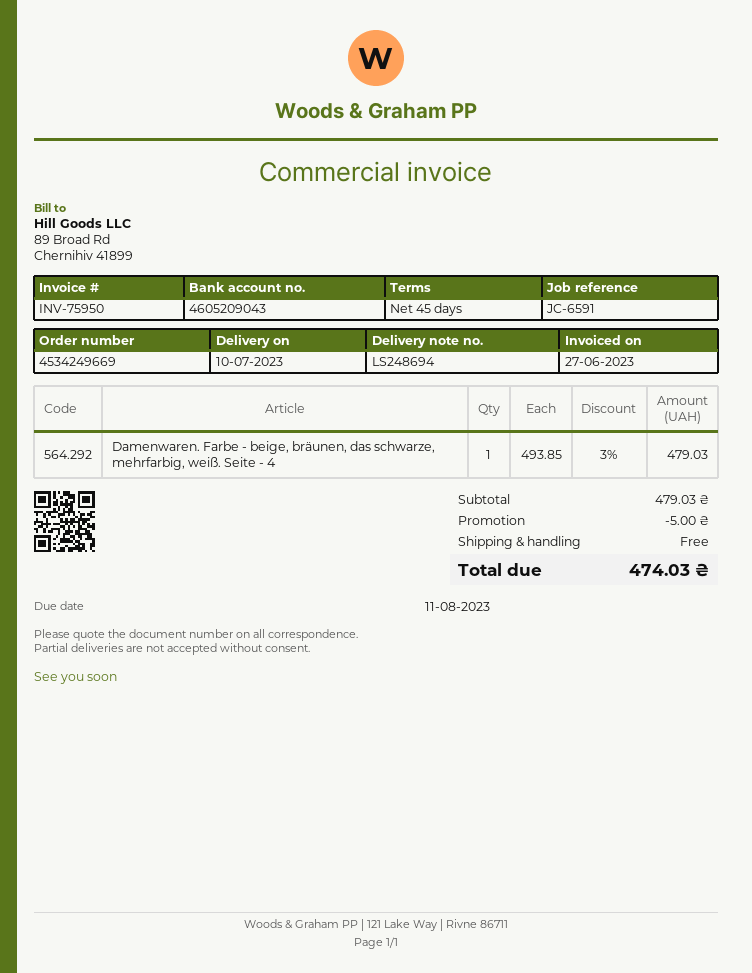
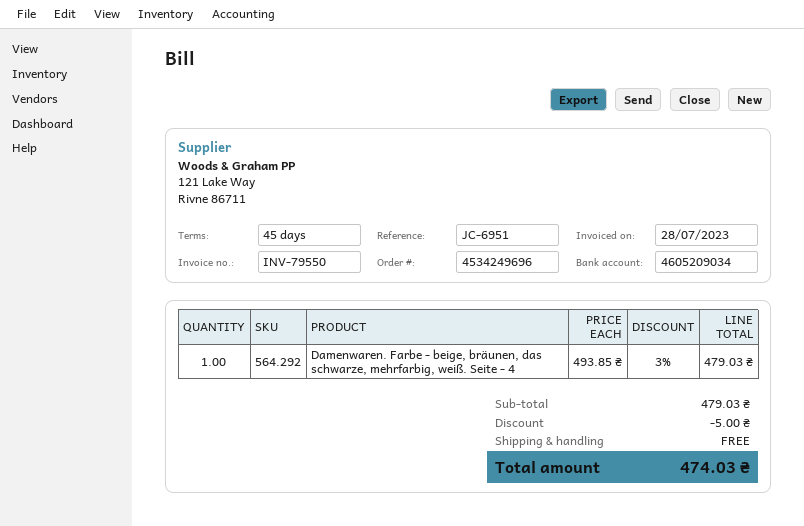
order number: 4534249669 -> 4534249696
invoice number: INV-75950 -> INV-79550
invoice date: 2023-06-27 -> 2023-07-28
reference: JC-6591 -> JC-6951
bank account: 4605209043 -> 4605209034

